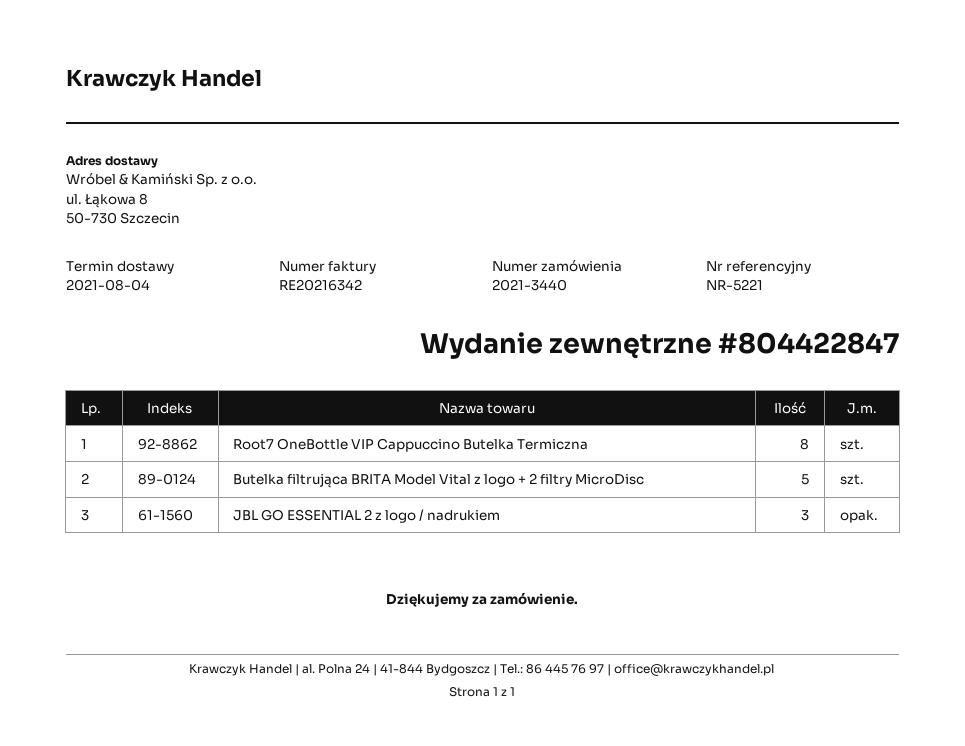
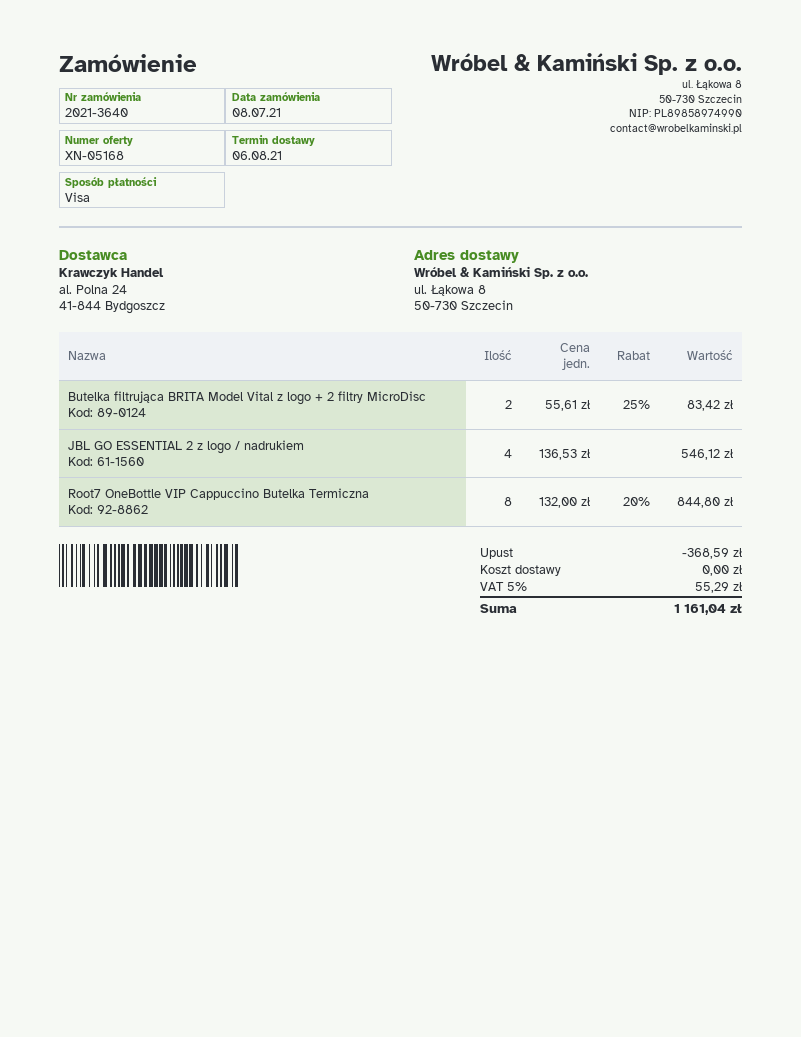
order number: 2021-3440 -> 2021-3640
delivery date: 2021-08-04 -> 2021-08-06
Butelka filtrująca BRITA Model Vital z logo + 2 filtry MicroDisc: 5 -> 2
JBL GO ESSENTIAL 2 z logo / nadrukiem: 3 -> 4

